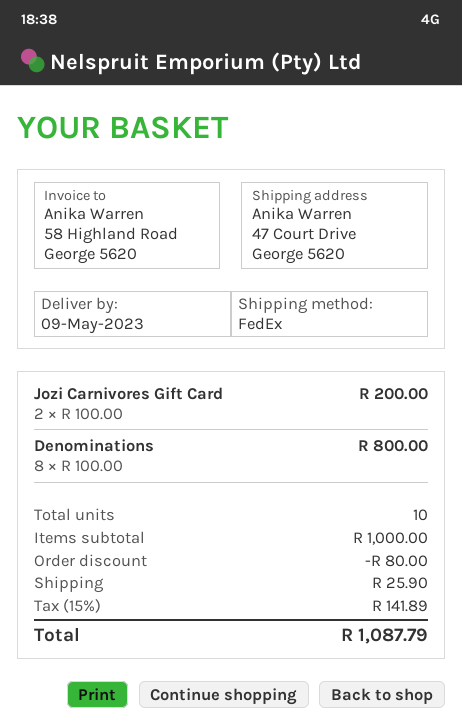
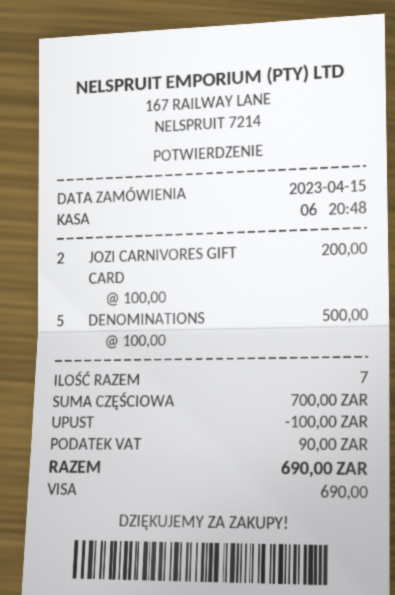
Denominations: 8 x 100.00 = 800.00 -> 5 x 100.00 = 500.00
total quantity: 10 -> 7
subtotal: 1000.00 -> 700.00
discount: 80.00 -> 100.00
shipping: 25.90 -> none
tax: 141.89 -> 90.00
total: 1087.79 -> 690.00

